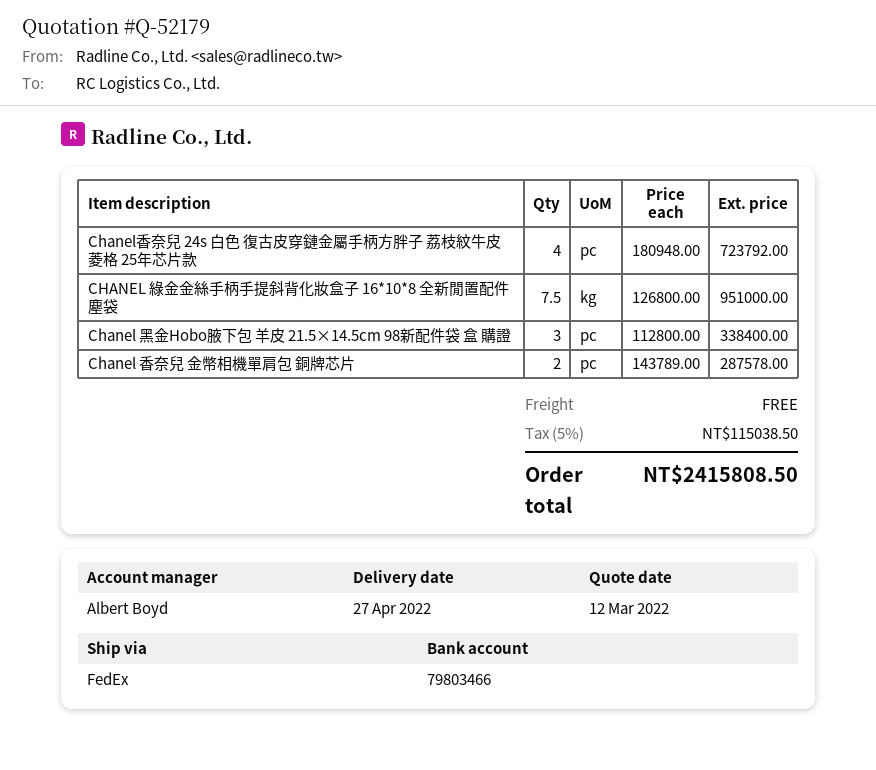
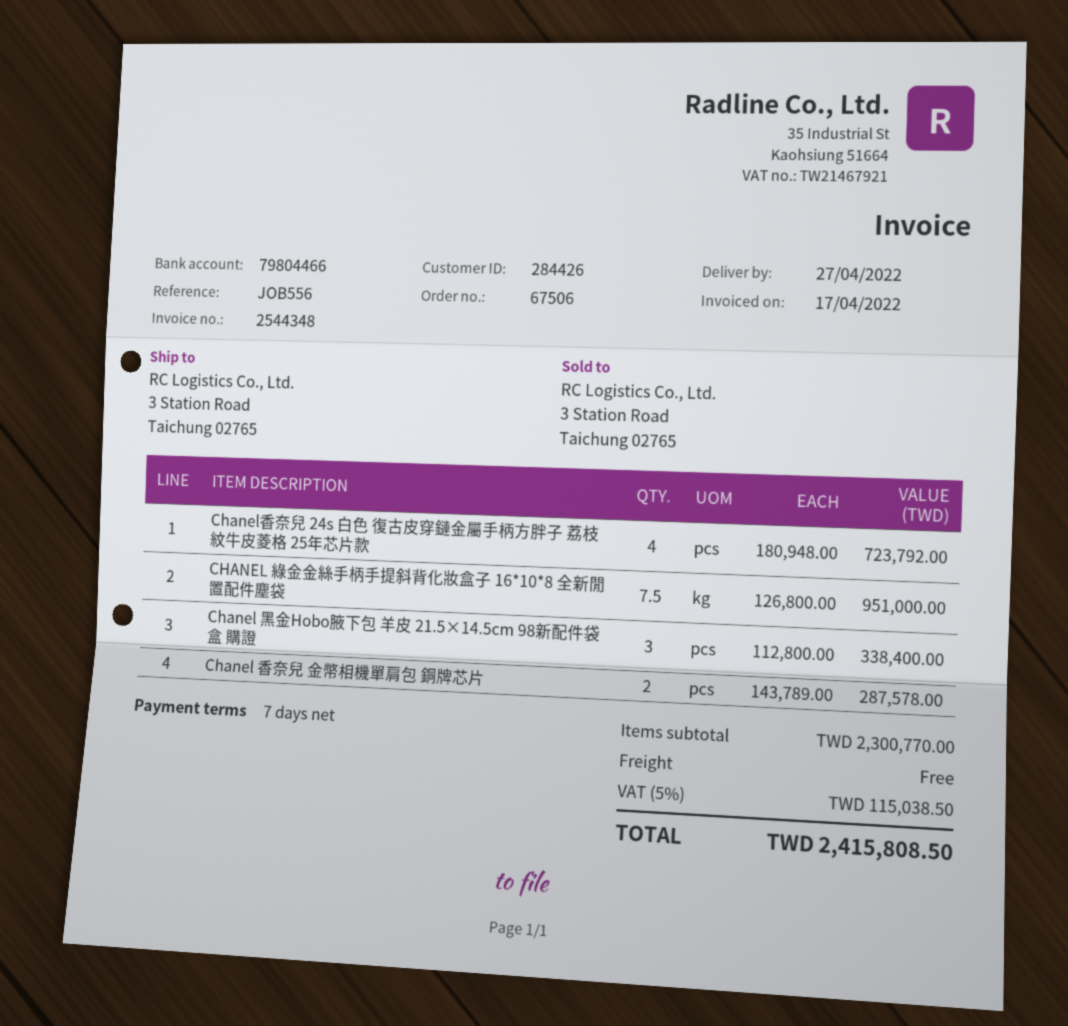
bank account: 79803466 -> 79804466

